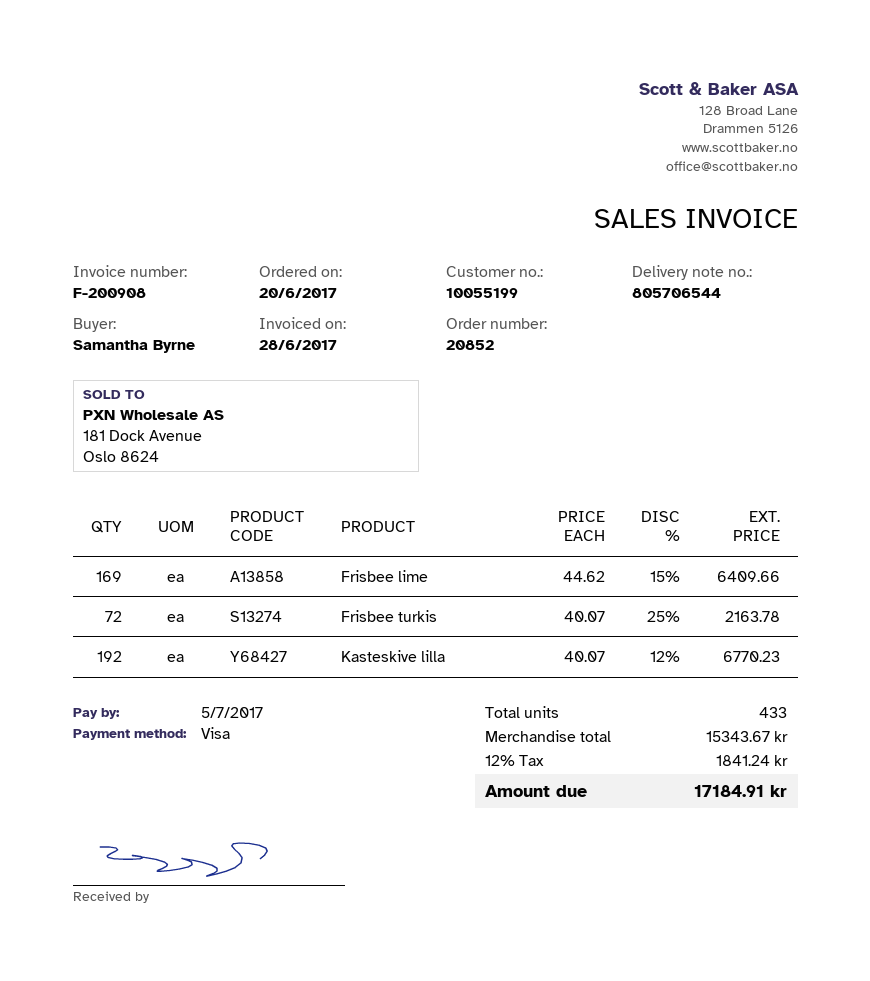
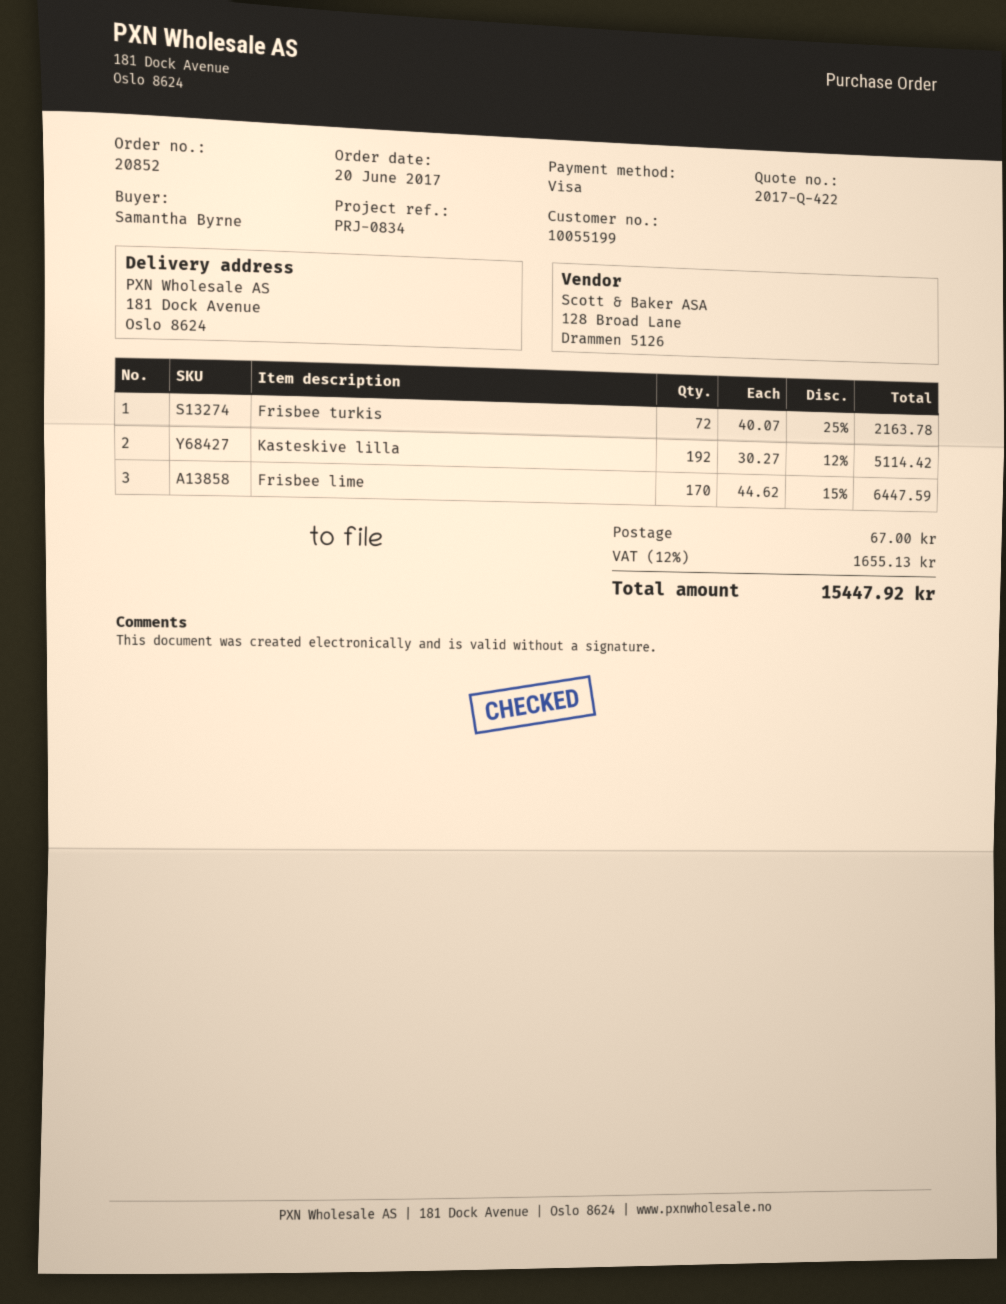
Frisbee lime: 169 x 44.62 - 15% = 6409.66 -> 170 x 44.62 - 15% = 6447.59
Kasteskive lilla: 192 x 40.07 - 12% = 6770.23 -> 192 x 30.27 - 12% = 5114.42
shipping: none -> 67.00
tax: 12% = 1841.24 -> 12% = 1655.13
total: 17184.91 -> 15447.92

